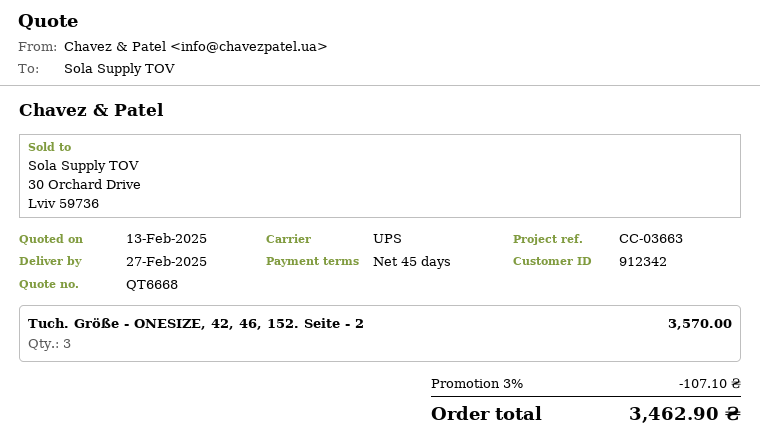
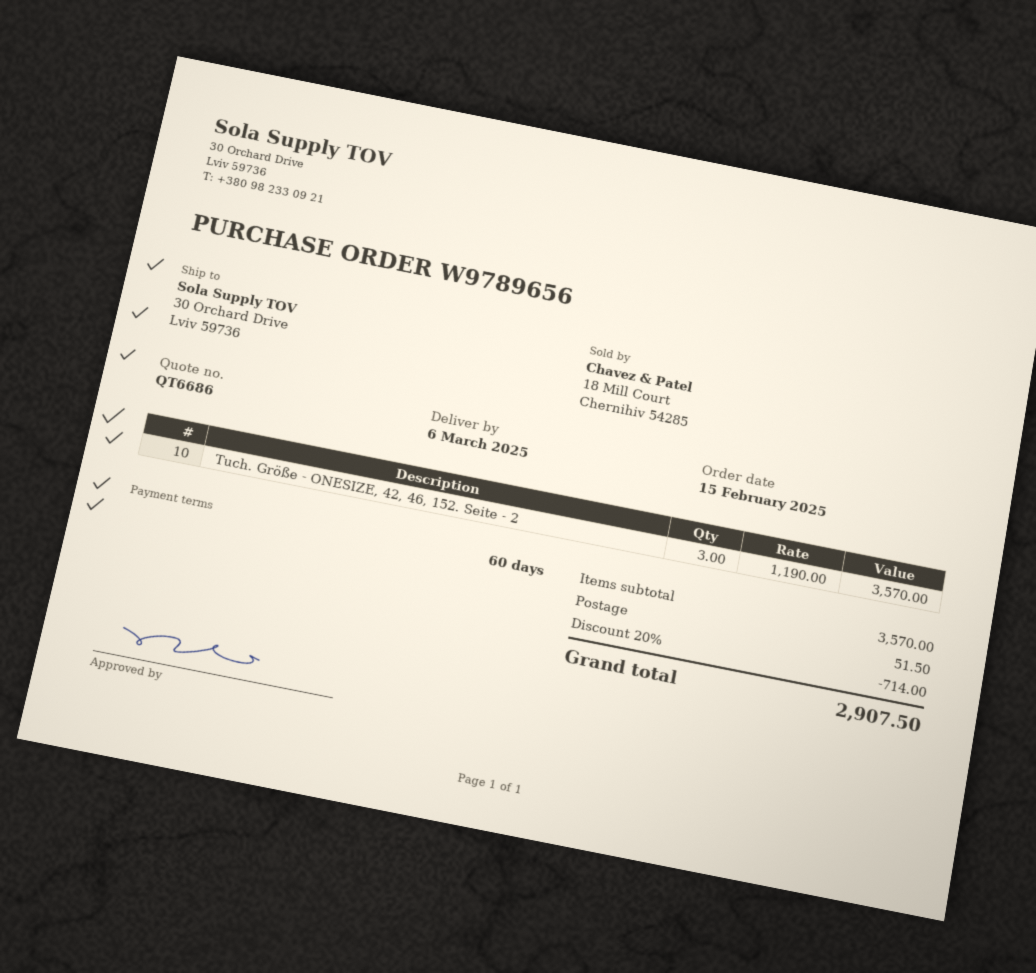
quote number: QT6668 -> QT6686
delivery date: 2025-02-27 -> 2025-03-06
payment terms: 45 days -> 60 days
discount: 3% = 107.10 -> 20% = 714.00
shipping: none -> 51.50
total: 3462.90 -> 2907.50

